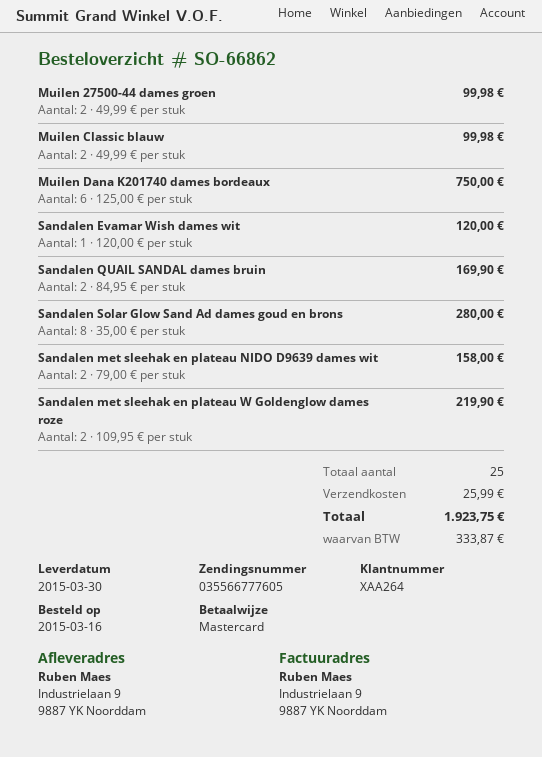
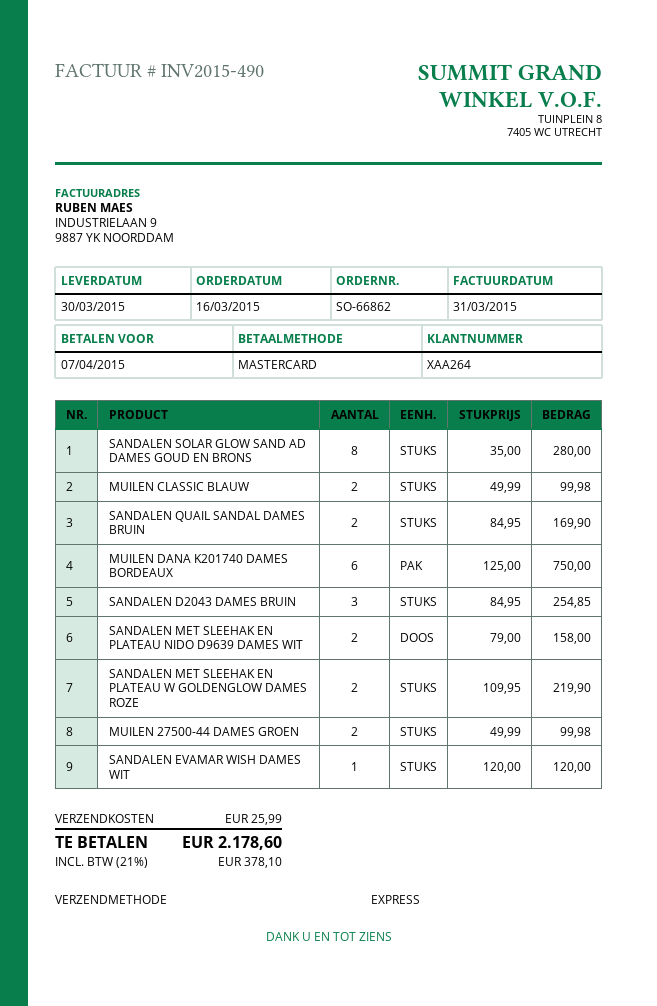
SANDALEN D2043 DAMES BRUIN: none -> 3 x 84.95 = 254.85
tax: 333.87 -> 378.10
total: 1923.75 -> 2178.60

